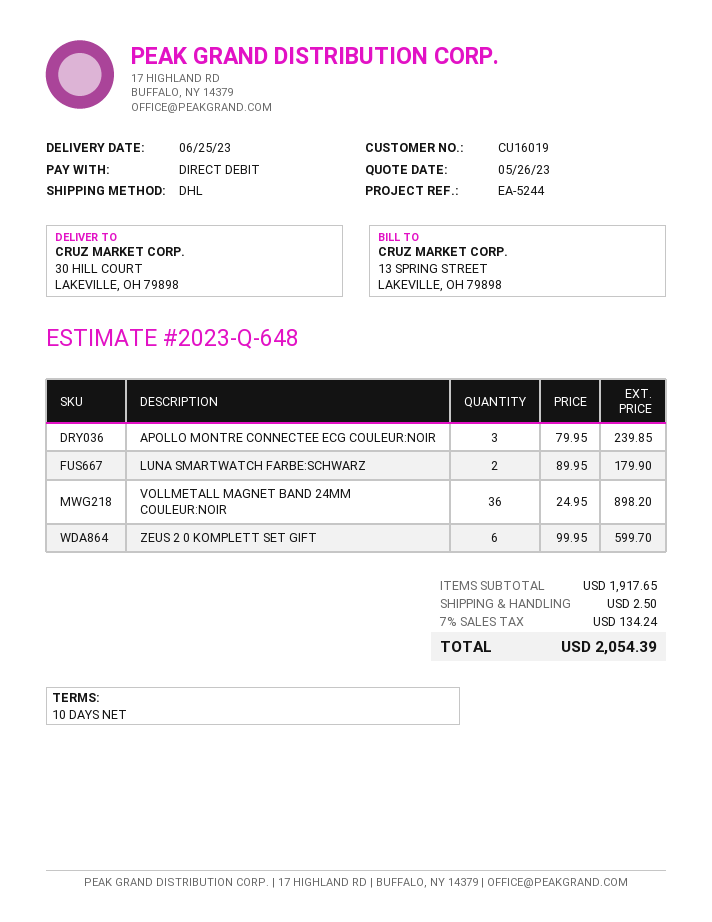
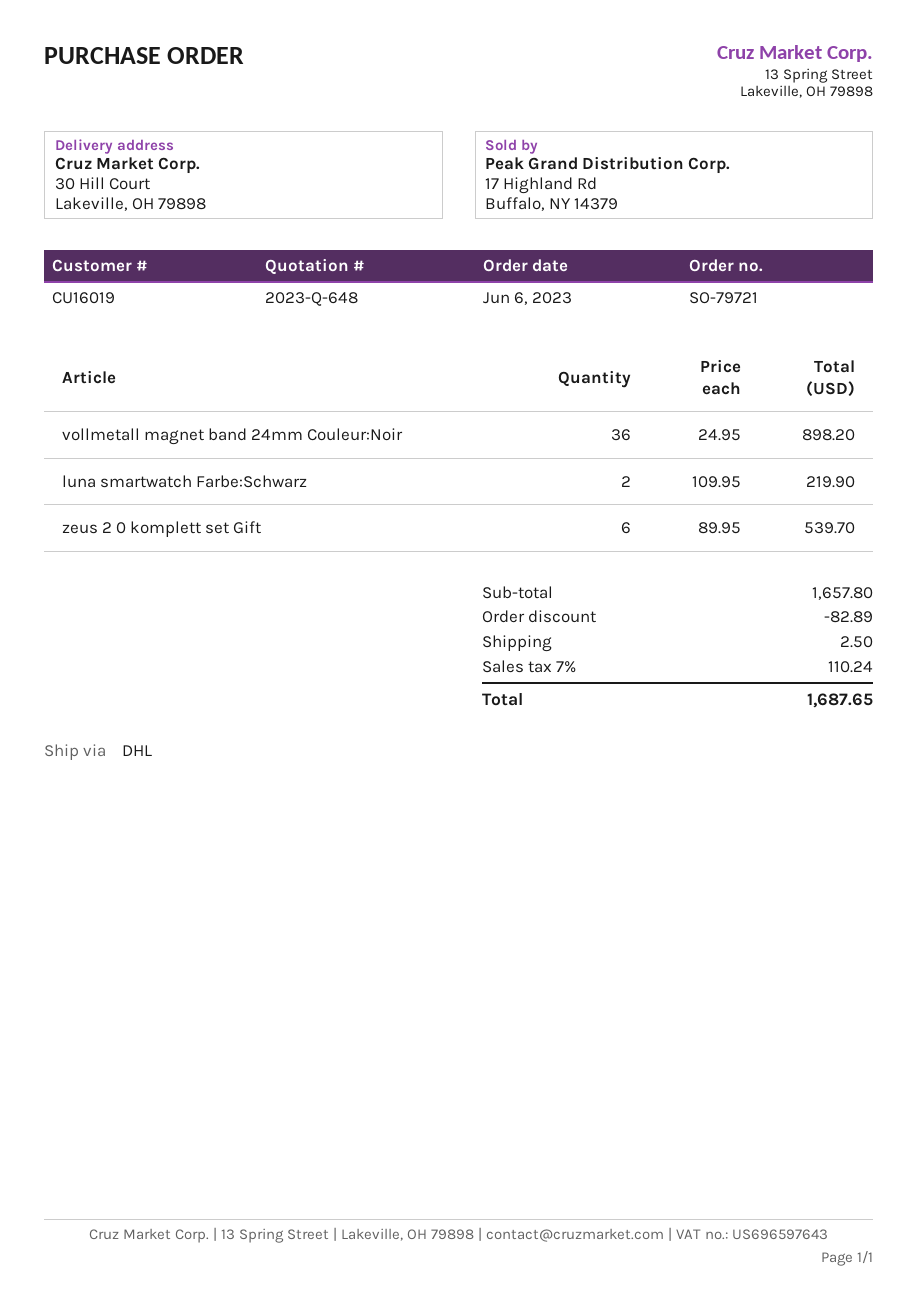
APOLLO MONTRE CONNECTEE ECG COULEUR:NOIR: 3 x 79.95 = 239.85 -> none
LUNA SMARTWATCH FARBE:SCHWARZ: 2 x 89.95 = 179.90 -> 2 x 109.95 = 219.90
ZEUS 2 0 KOMPLETT SET GIFT: 6 x 99.95 = 599.70 -> 6 x 89.95 = 539.70
subtotal: 1917.65 -> 1657.80
discount: none -> 82.89
tax: 7% = 134.24 -> 7% = 110.24
total: 2054.39 -> 1687.65

